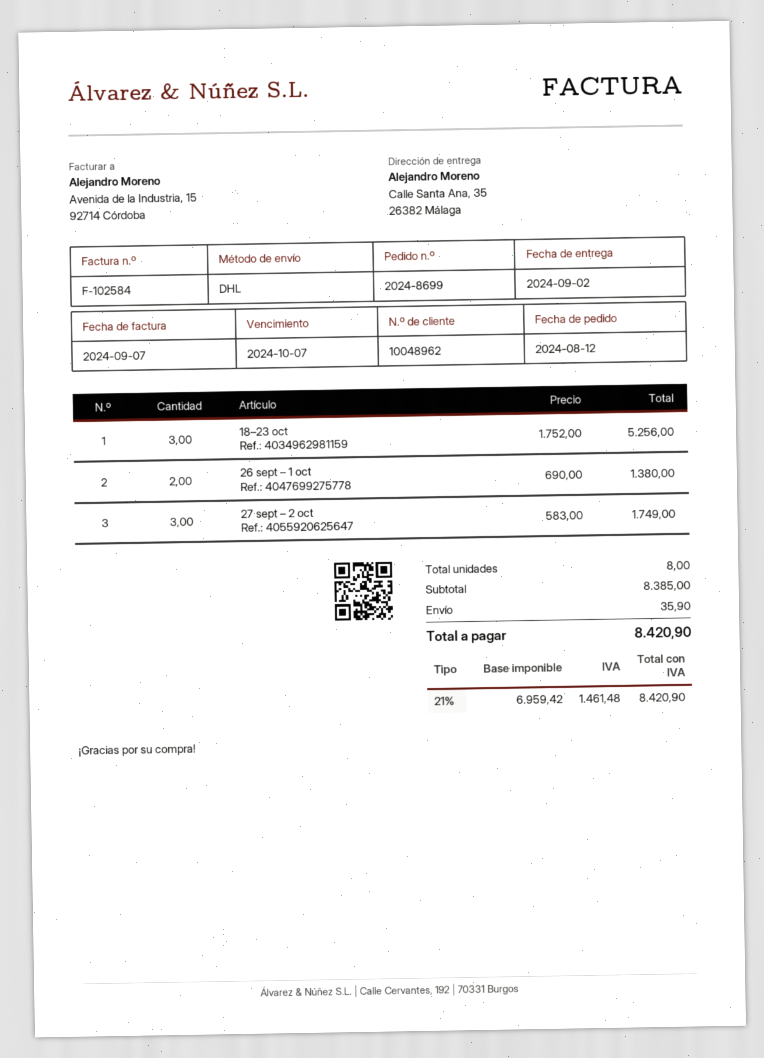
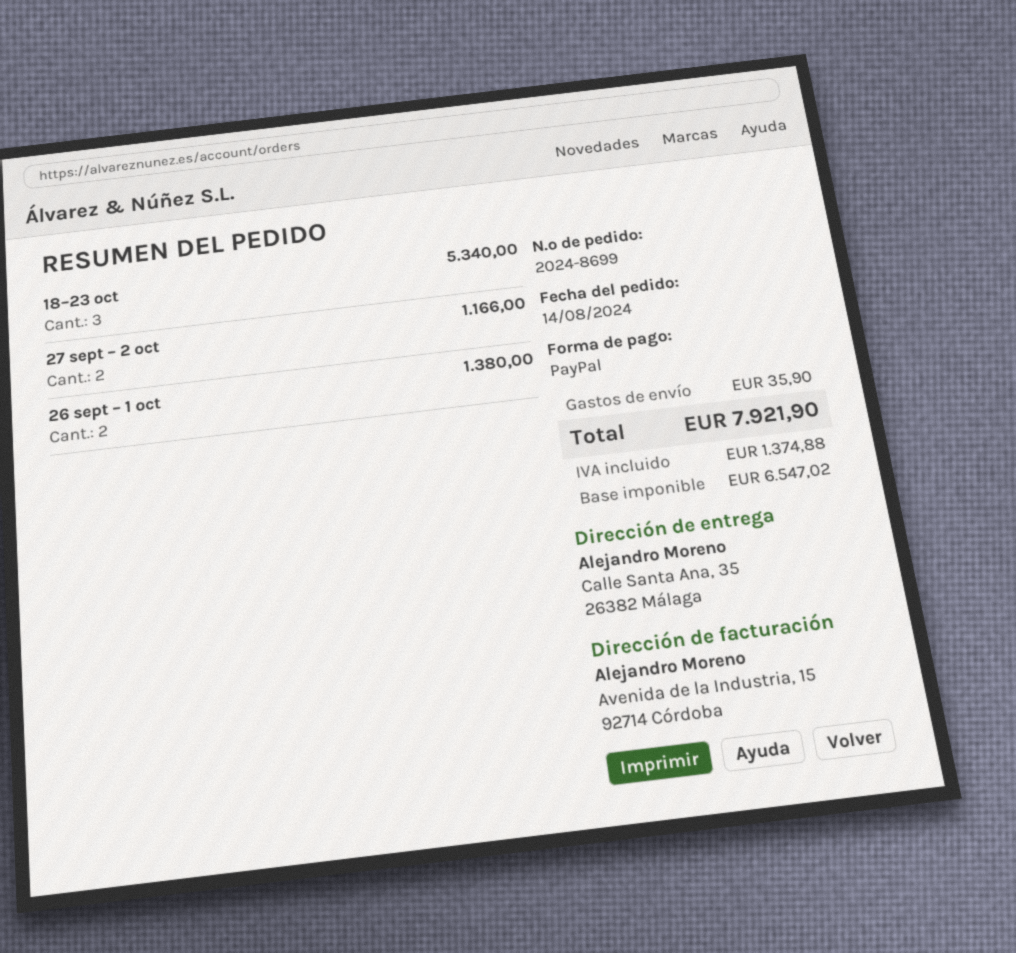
order date: 2024-08-12 -> 2024-08-14
18–23 oct: 3 for 5256.00 -> 3 for 5340.00
27 sept – 2 oct: 3 for 1749.00 -> 2 for 1166.00
net: 6959.42 -> 6547.02
tax: 1461.48 -> 1374.88
total: 8420.90 -> 7921.90

